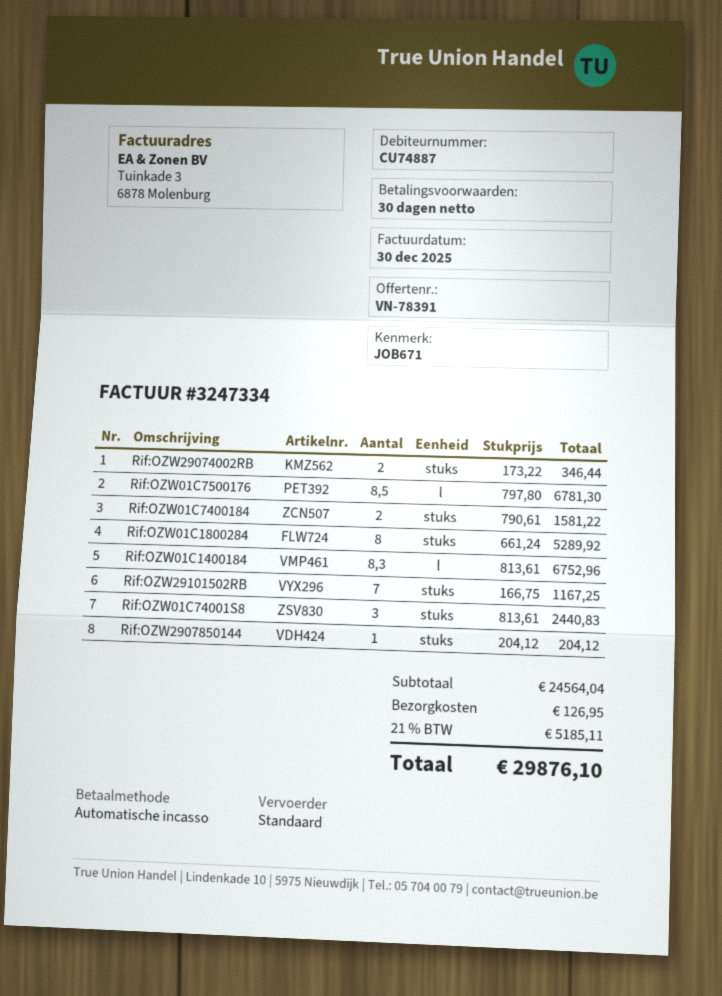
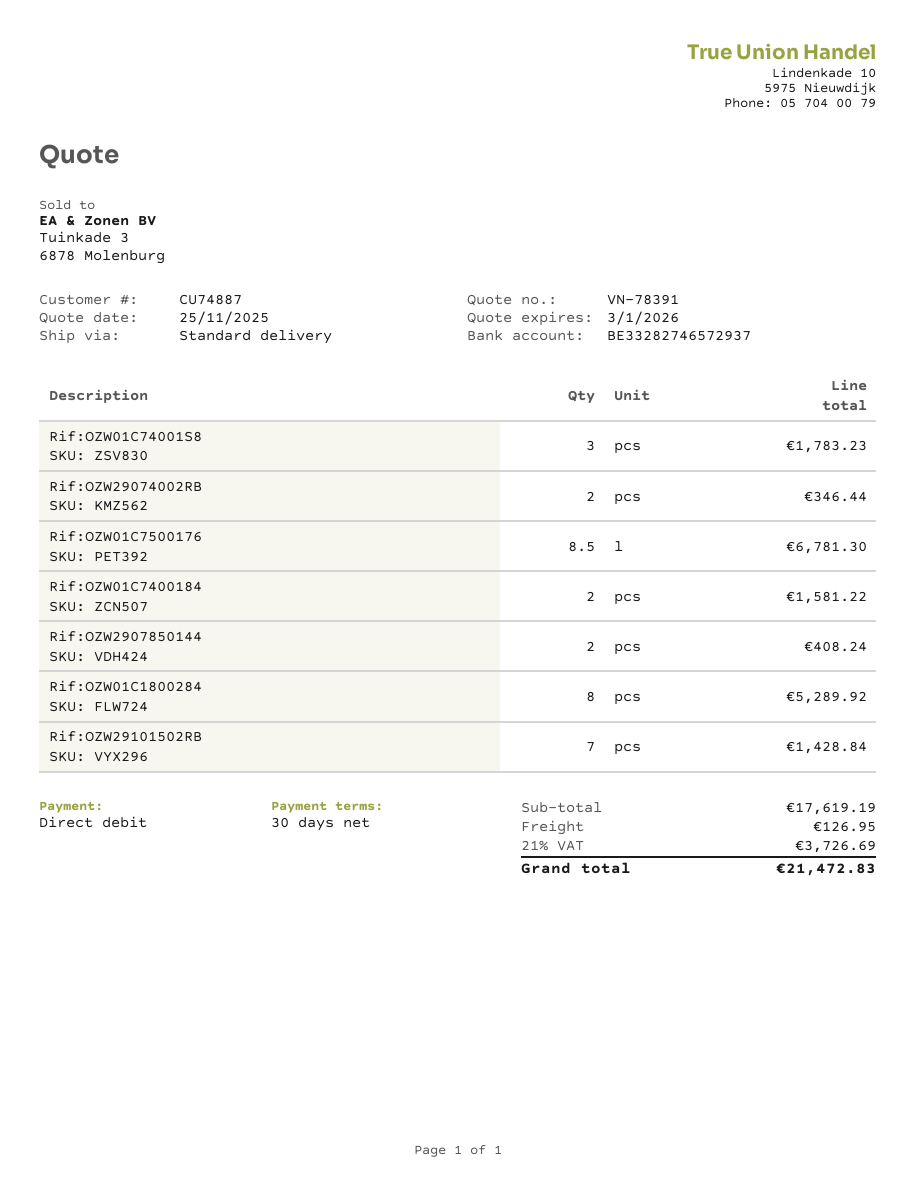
Rif:OZW01C1400184: 8.3 for 6752.96 -> none
Rif:OZW29101502RB: 7 for 1167.25 -> 7 for 1428.84
Rif:OZW01C74001S8: 3 for 2440.83 -> 3 for 1783.23
Rif:OZW2907850144: 1 for 204.12 -> 2 for 408.24
subtotal: 24564.04 -> 17619.19
tax: 21% = 5185.11 -> 21% = 3726.69
total: 29876.10 -> 21472.83

